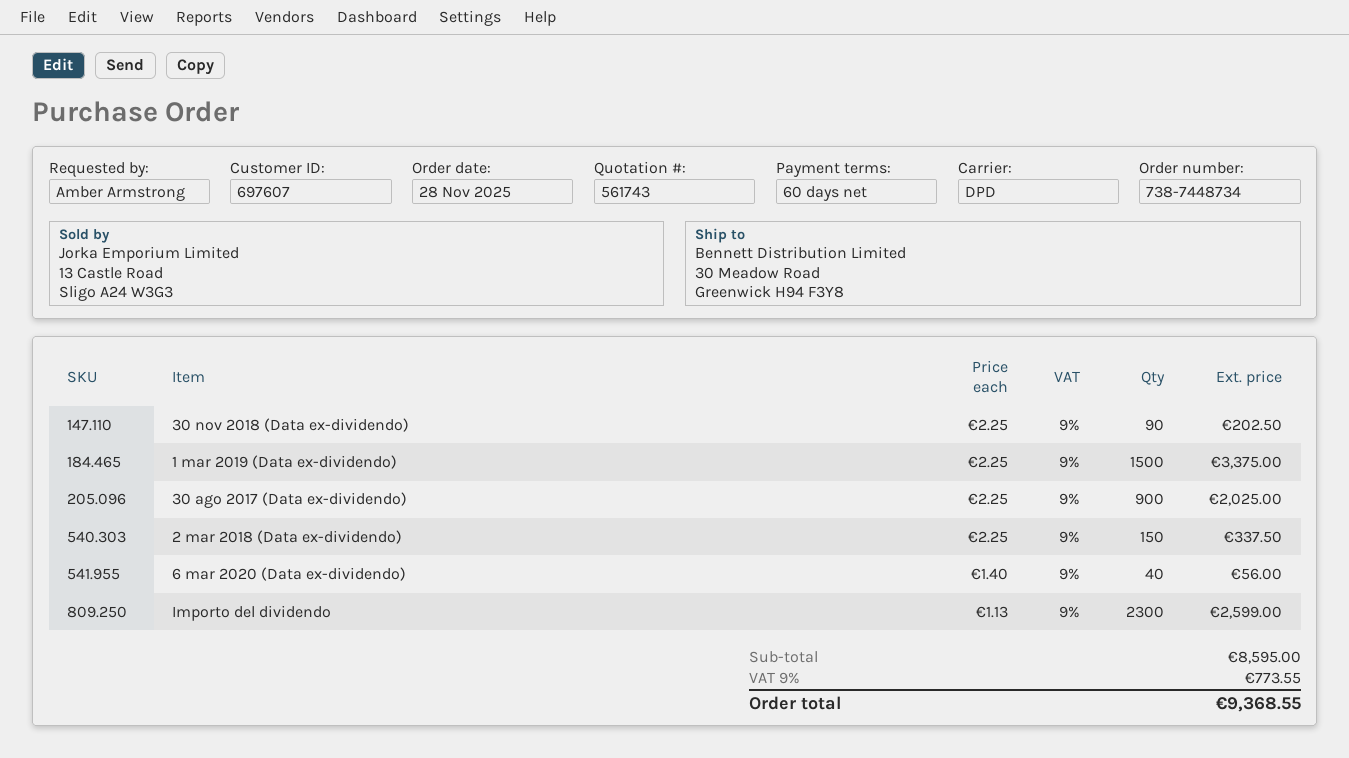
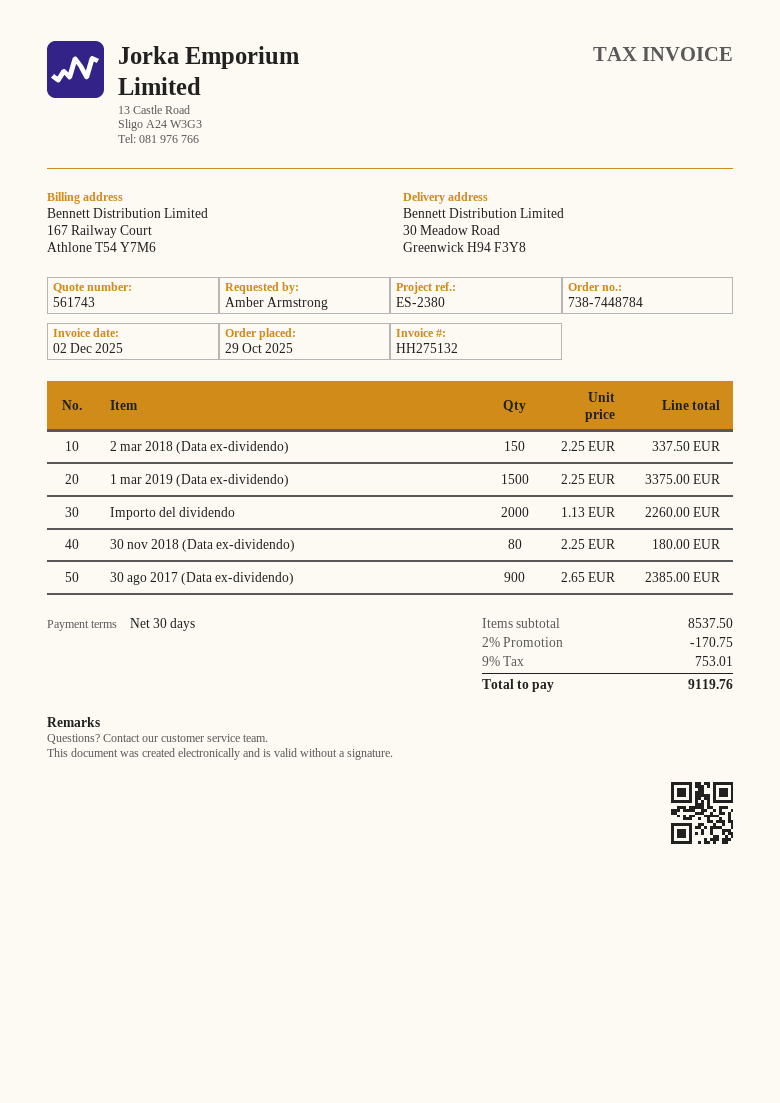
order number: 738-7448734 -> 738-7448784
order date: 2025-11-28 -> 2025-10-29
payment terms: 60 days -> 30 days
30 nov 2018 (Data ex-dividendo): 90 x 2.25 = 202.50 -> 80 x 2.25 = 180.00
30 ago 2017 (Data ex-dividendo): 900 x 2.25 = 2025.00 -> 900 x 2.65 = 2385.00
6 mar 2020 (Data ex-dividendo): 40 x 1.40 = 56.00 -> none
Importo del dividendo: 2300 x 1.13 = 2599.00 -> 2000 x 1.13 = 2260.00
subtotal: 8595.00 -> 8537.50
discount: none -> 2% = 170.75
tax: 9% = 773.55 -> 9% = 753.01
total: 9368.55 -> 9119.76

